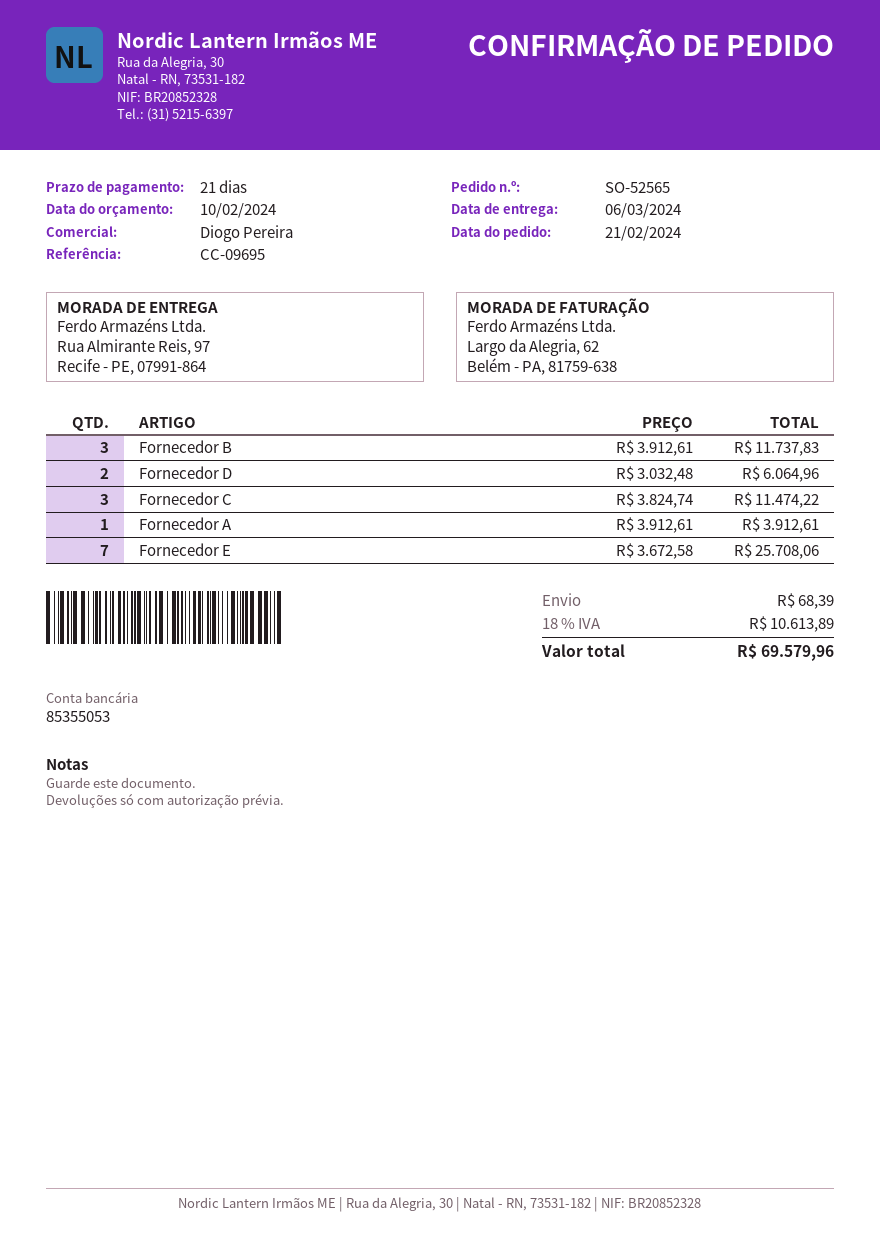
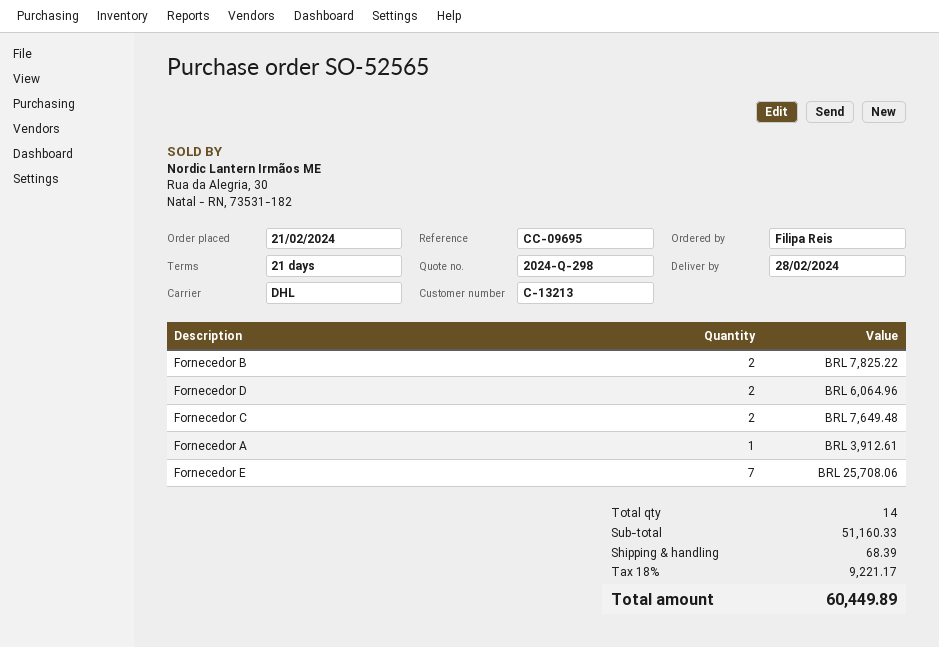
delivery date: 2024-03-06 -> 2024-02-28
Fornecedor B: 3 for 11737.83 -> 2 for 7825.22
Fornecedor C: 3 for 11474.22 -> 2 for 7649.48
tax: 18% = 10613.89 -> 18% = 9221.17
total: 69579.96 -> 60449.89

